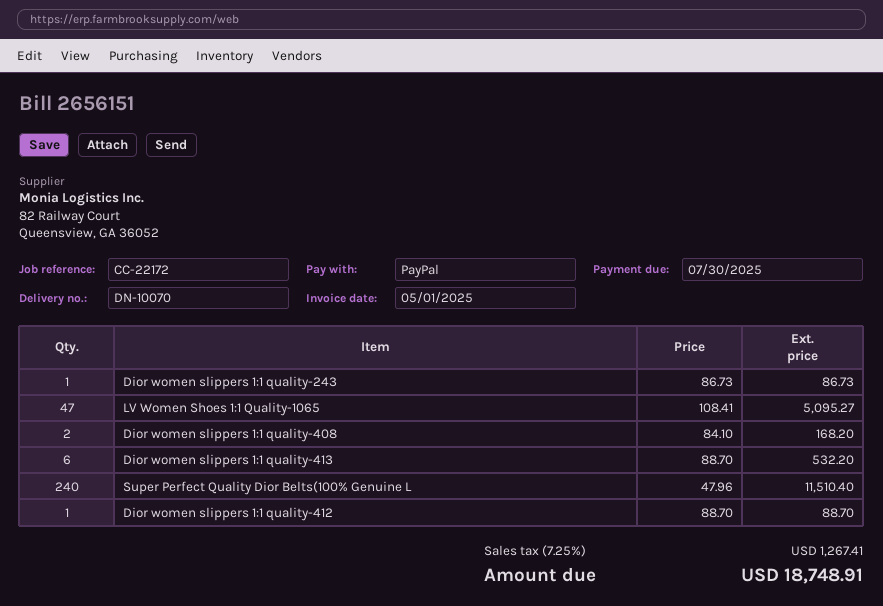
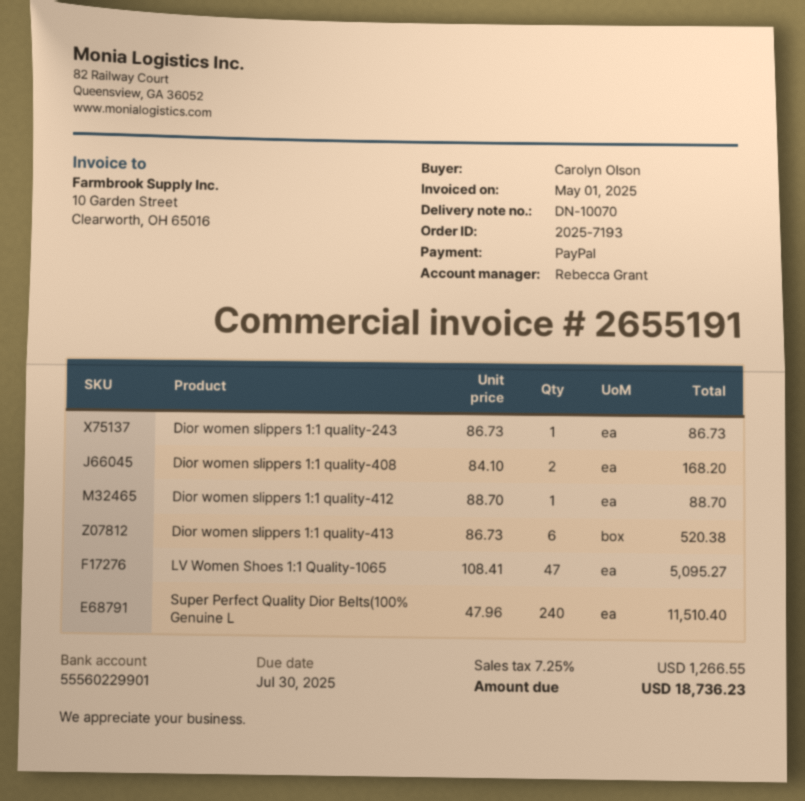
invoice number: 2656151 -> 2655191
Dior women slippers 1:1 quality-413: 6 x 88.70 = 532.20 -> 6 x 86.73 = 520.38
tax: 7.25% = 1267.41 -> 7.25% = 1266.55
total: 18748.91 -> 18736.23

